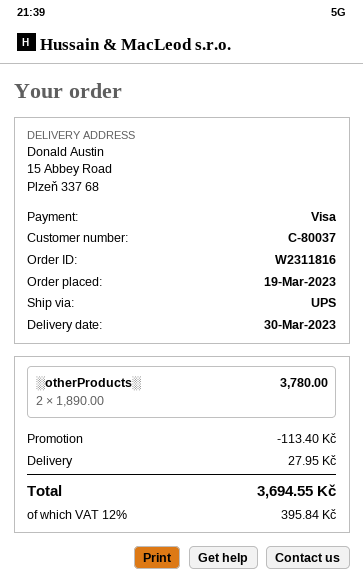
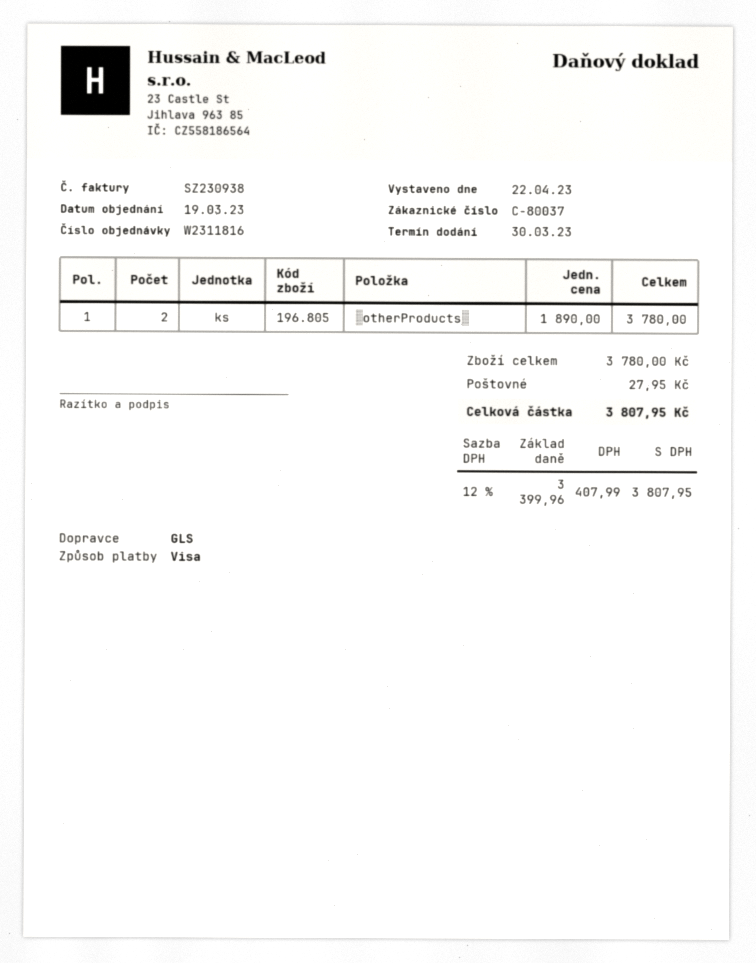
shipping method: UPS -> GLS
discount: 113.40 -> none
tax: 12% = 395.84 -> 12% = 407.99
total: 3694.55 -> 3807.95

